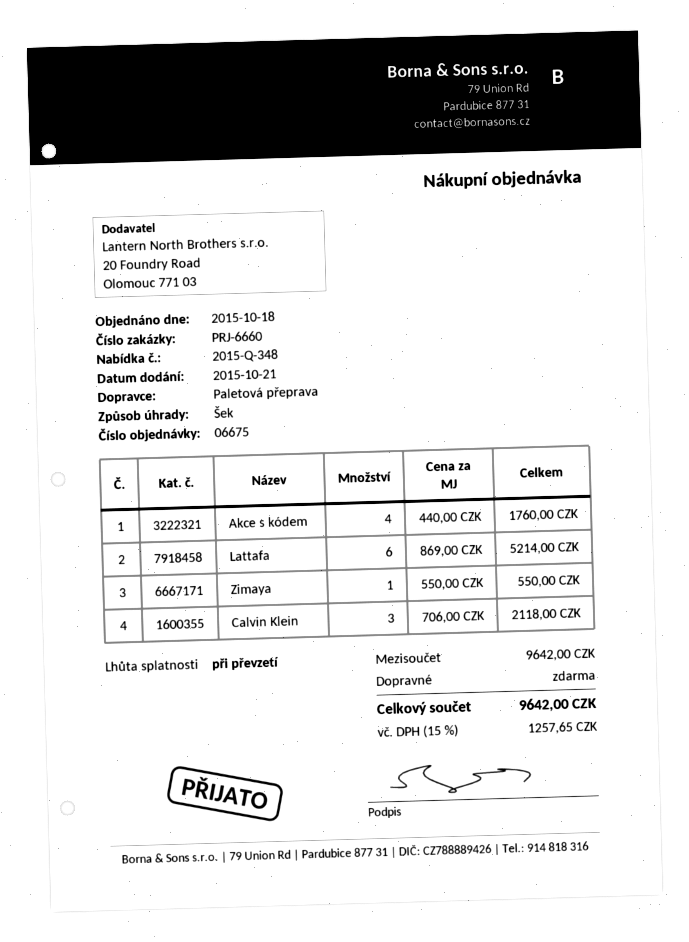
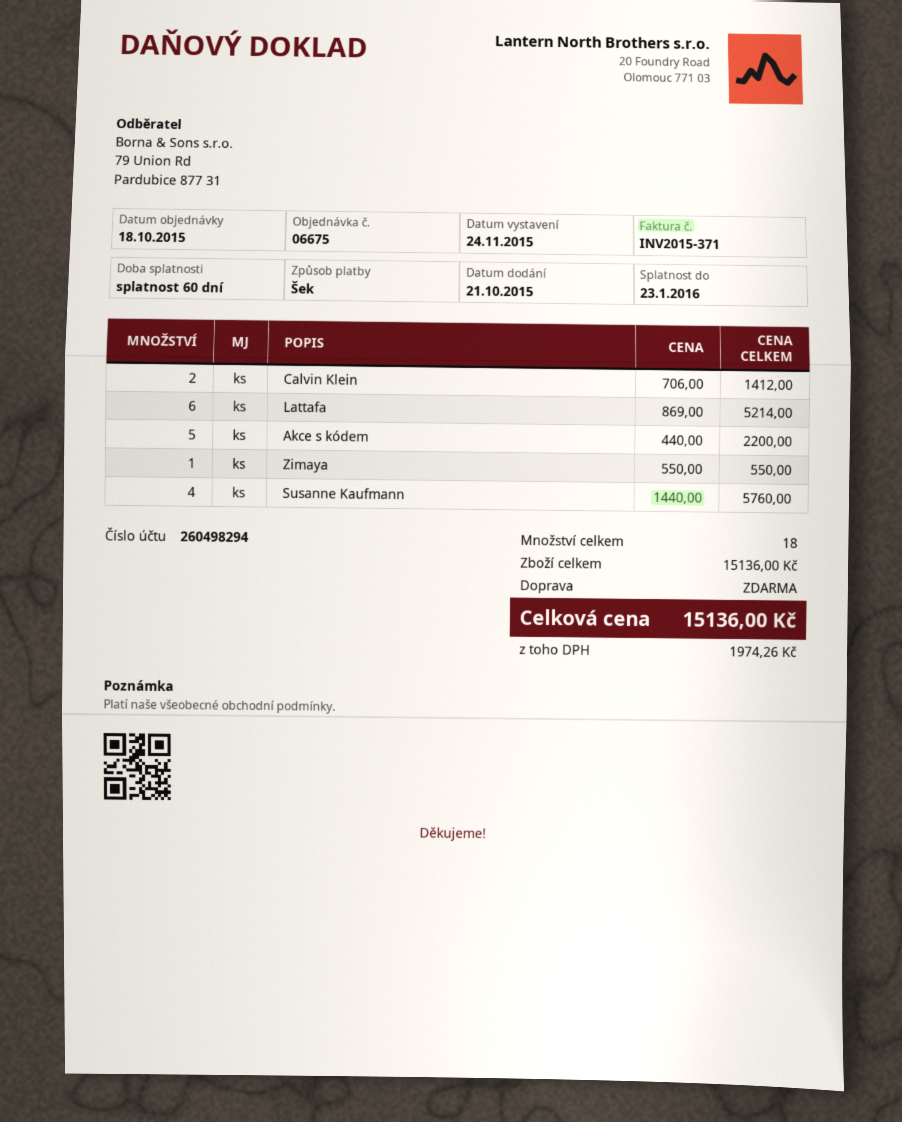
payment terms: on receipt -> 60 days
Akce s kódem: 4 x 440.00 = 1760.00 -> 5 x 440.00 = 2200.00
Calvin Klein: 3 x 706.00 = 2118.00 -> 2 x 706.00 = 1412.00
Susanne Kaufmann: none -> 4 x 1440.00 = 5760.00
subtotal: 9642.00 -> 15136.00
tax: 1257.65 -> 1974.26
total: 9642.00 -> 15136.00

